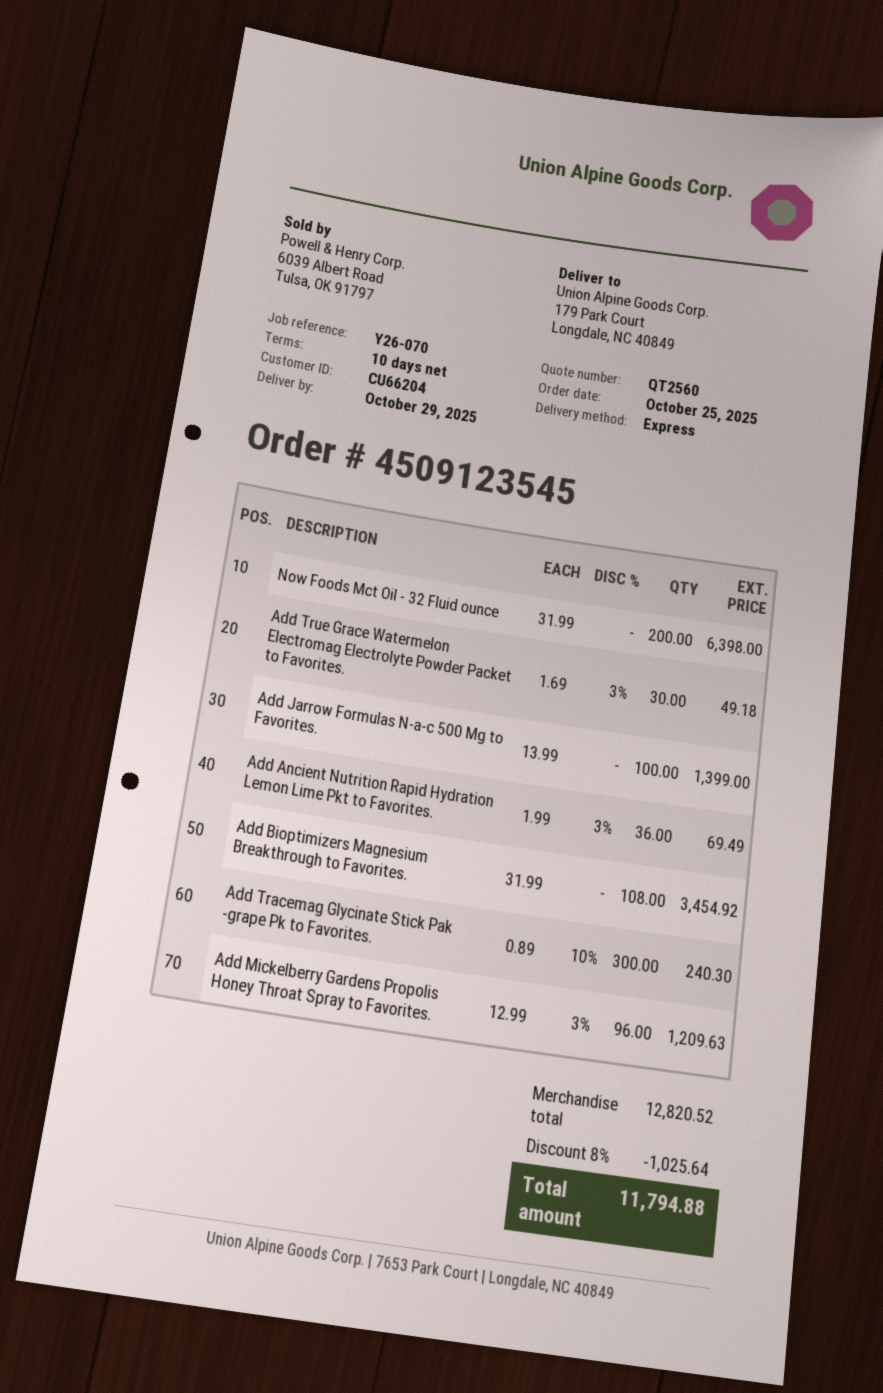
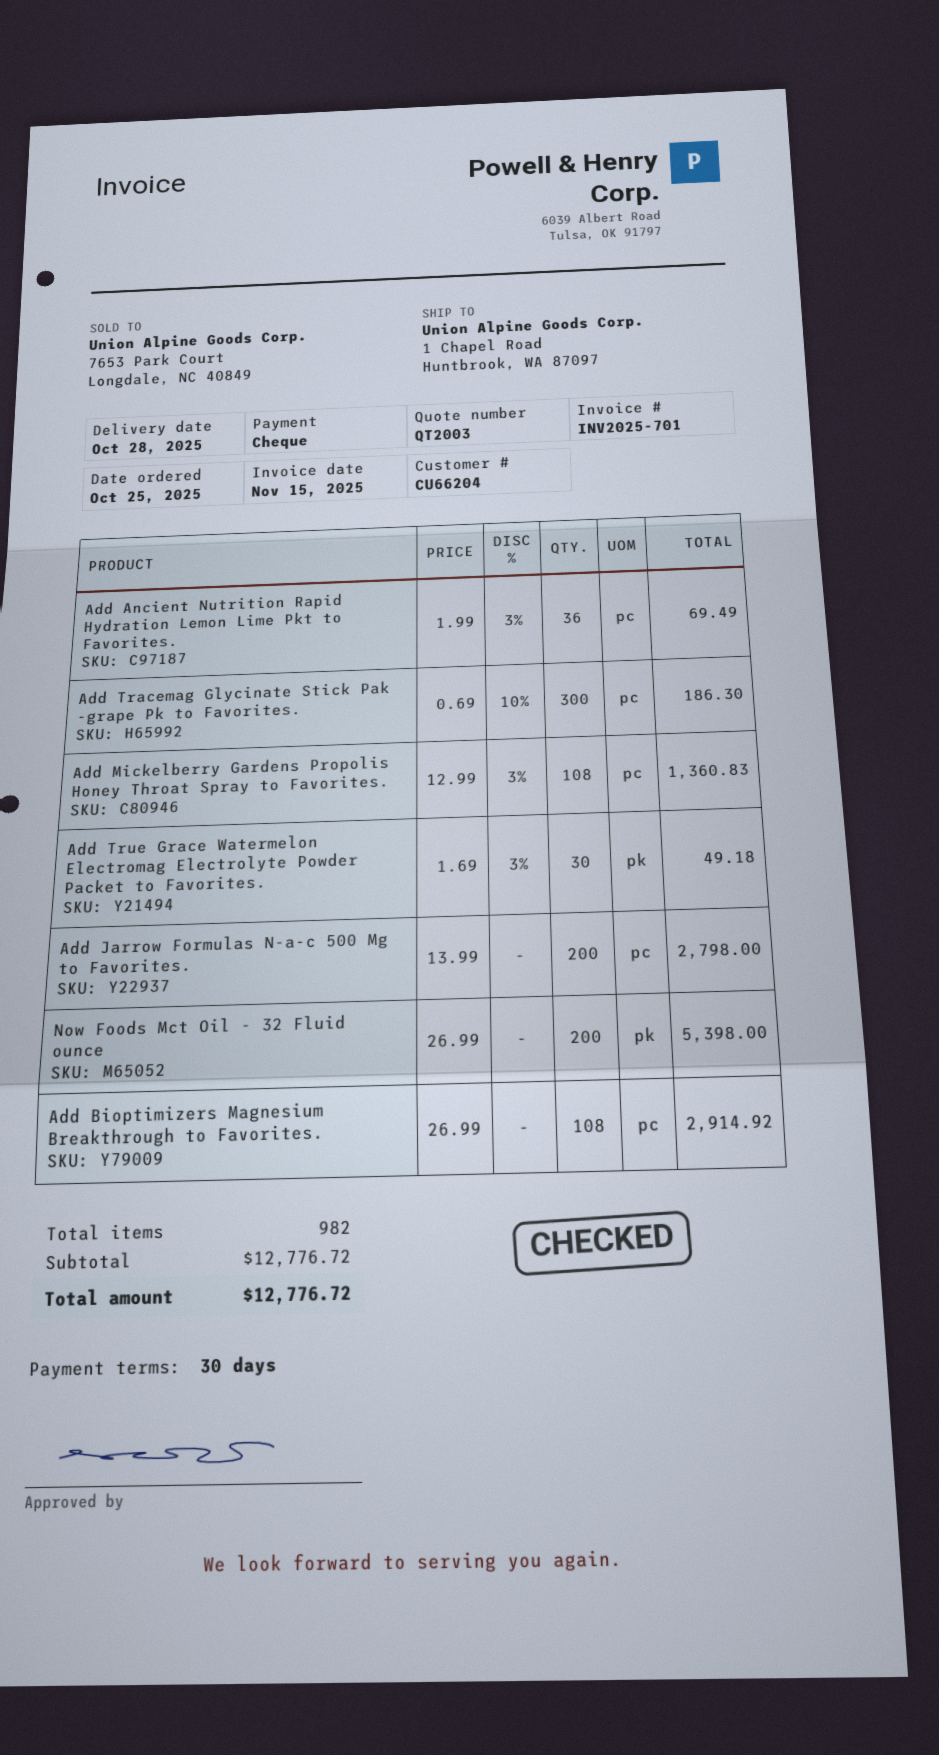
quote number: QT2560 -> QT2003
delivery date: 2025-10-29 -> 2025-10-28
payment terms: 10 days -> 30 days
ship to: 179 Park Court, Longdale, NC 40849 -> 1 Chapel Road, Huntbrook, WA 87097
Now Foods Mct Oil - 32 Fluid ounce: 200 x 31.99 = 6398.00 -> 200 x 26.99 = 5398.00
Add Jarrow Formulas N-a-c 500 Mg to Favorites.: 100 x 13.99 = 1399.00 -> 200 x 13.99 = 2798.00
Add Bioptimizers Magnesium Breakthrough to Favorites.: 108 x 31.99 = 3454.92 -> 108 x 26.99 = 2914.92
Add Tracemag Glycinate Stick Pak -grape Pk to Favorites.: 300 x 0.89 - 10% = 240.30 -> 300 x 0.69 - 10% = 186.30
Add Mickelberry Gardens Propolis Honey Throat Spray to Favorites.: 96 x 12.99 - 3% = 1209.63 -> 108 x 12.99 - 3% = 1360.83
subtotal: 12820.52 -> 12776.72
discount: 8% = 1025.64 -> none
total: 11794.88 -> 12776.72

